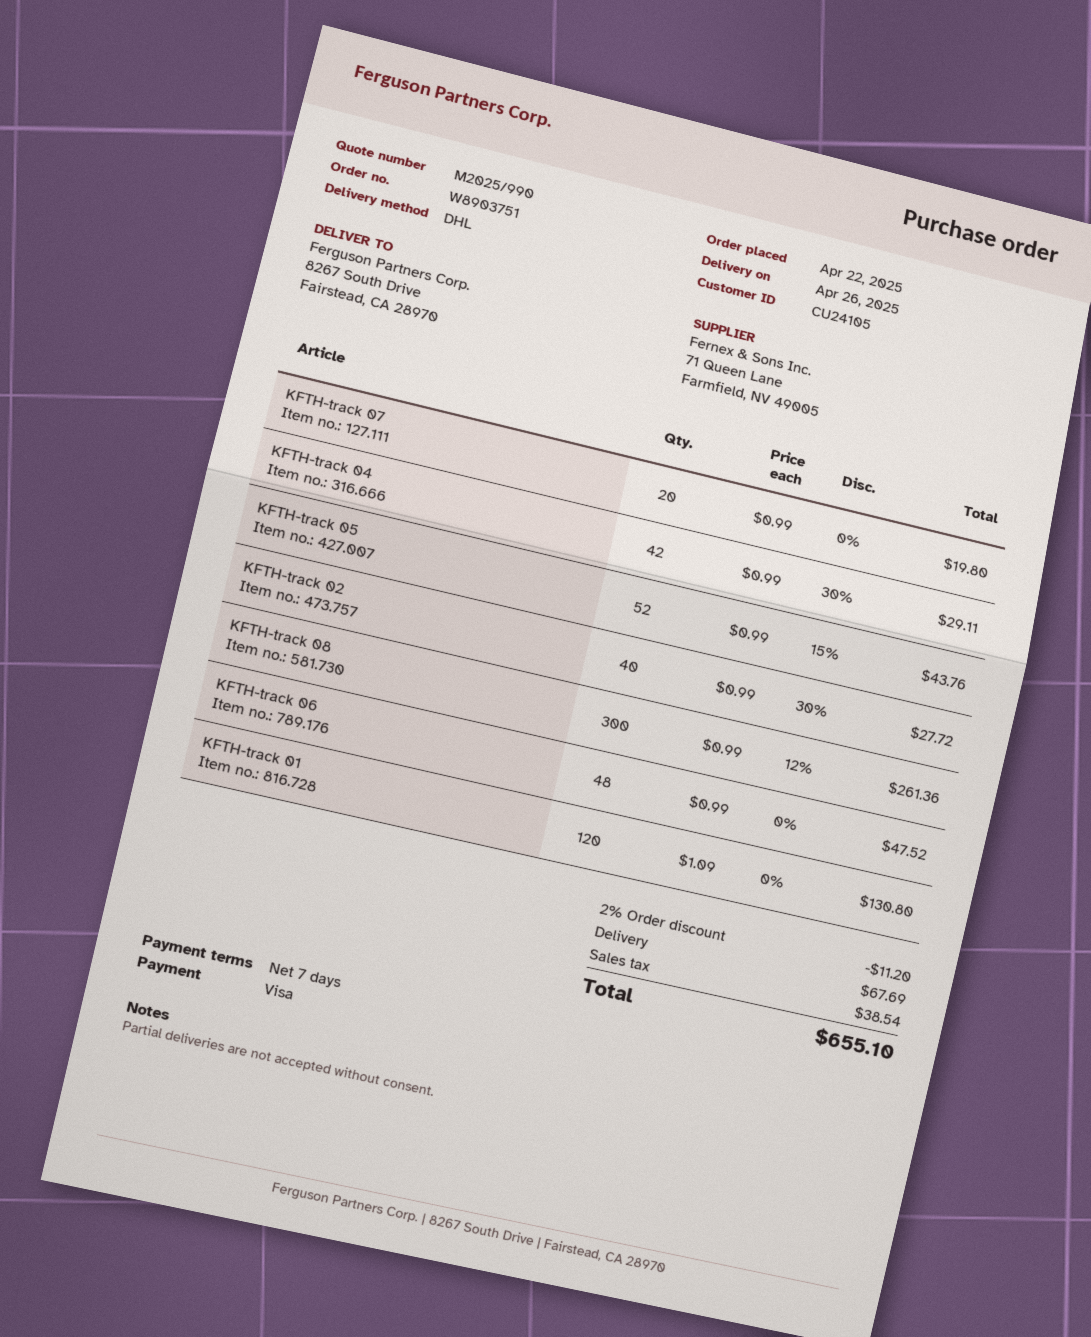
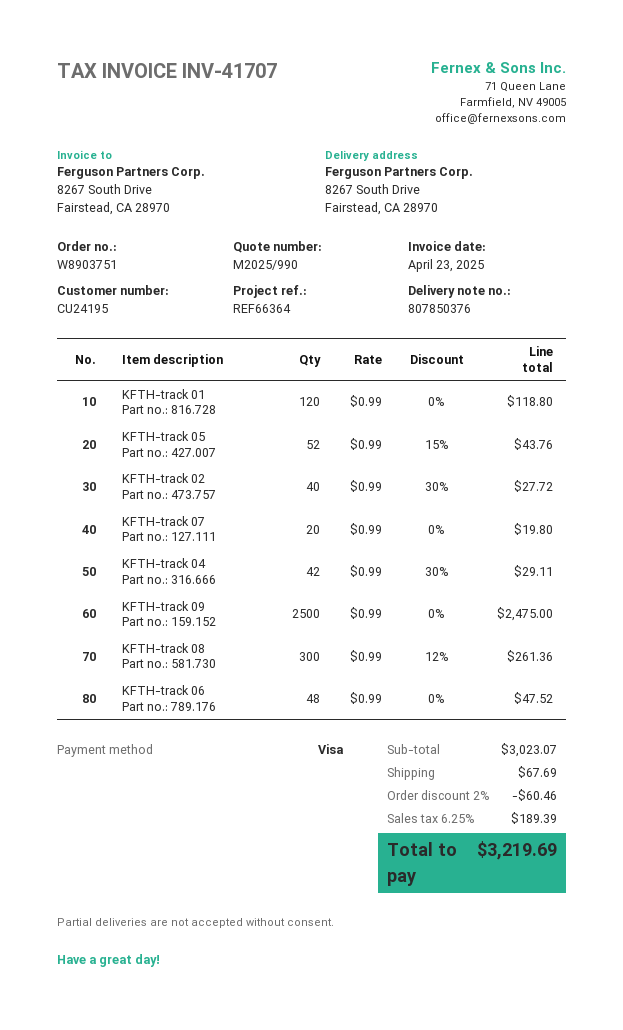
customer number: CU24105 -> CU24195
KFTH-track 01: 120 x 1.09 = 130.80 -> 120 x 0.99 = 118.80
KFTH-track 09: none -> 2500 x 0.99 = 2475.00
discount: 2% = 11.20 -> 2% = 60.46
tax: 38.54 -> 189.39
total: 655.10 -> 3219.69

